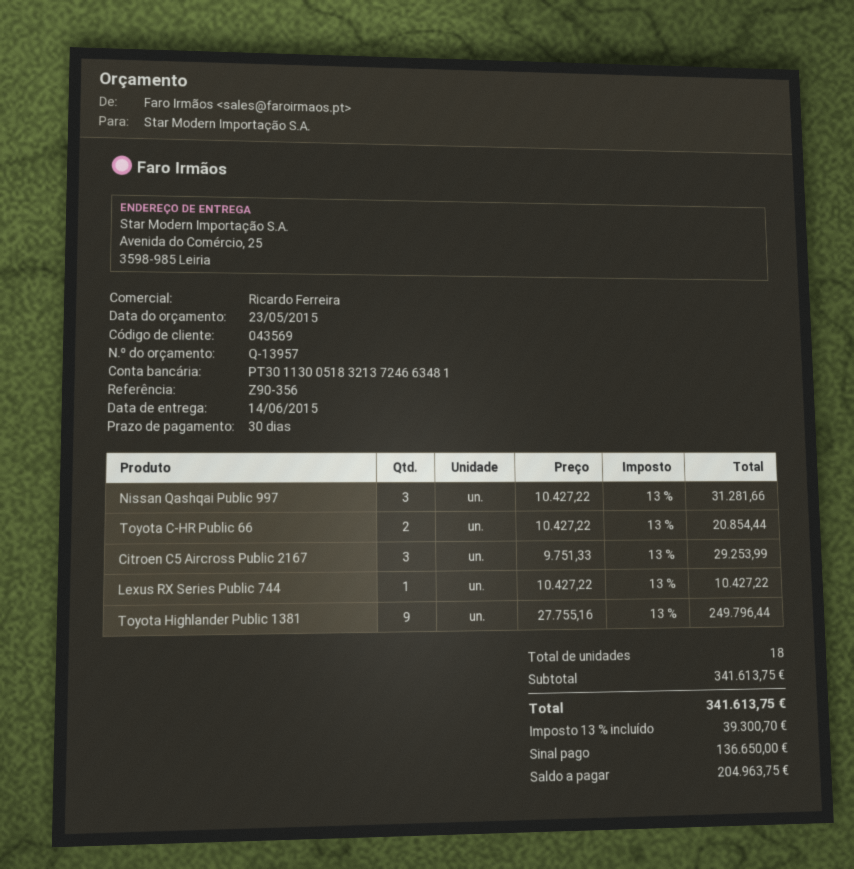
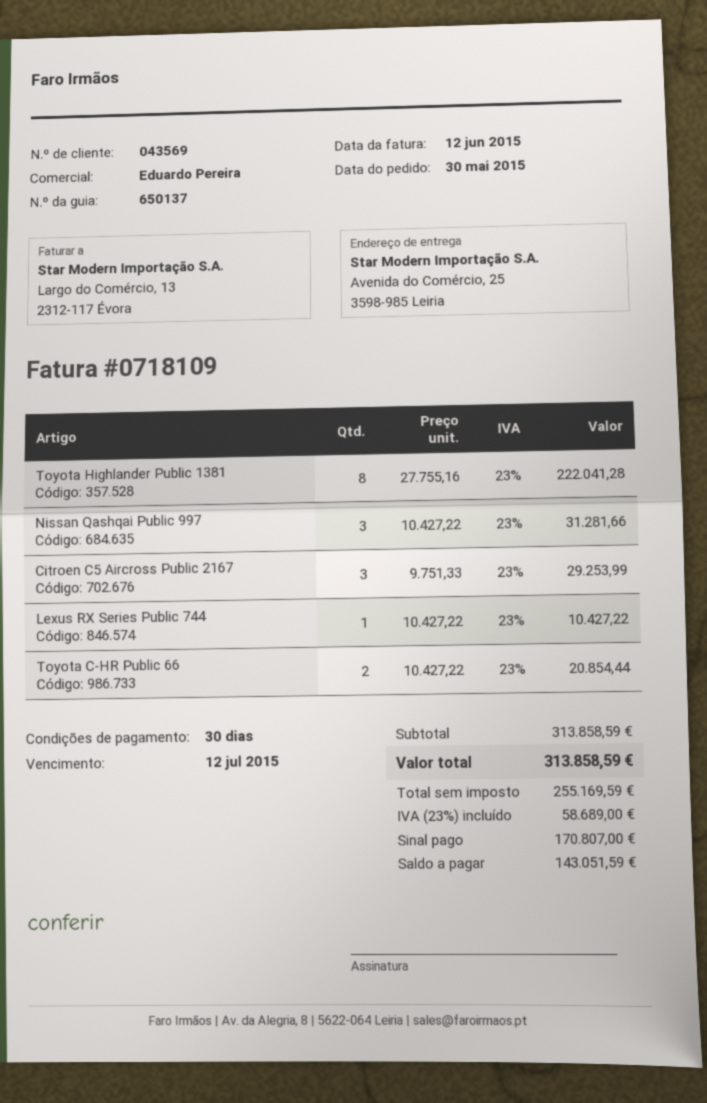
sales rep: Ricardo Ferreira -> Eduardo Pereira
Toyota Highlander Public 1381: 9 x 27755.16 = 249796.44 -> 8 x 27755.16 = 222041.28
subtotal: 341613.75 -> 313858.59
tax: 13% = 39300.70 -> 23% = 58689.00
total: 341613.75 -> 313858.59
deposit: 136650.00 -> 170807.00
balance: 204963.75 -> 143051.59

